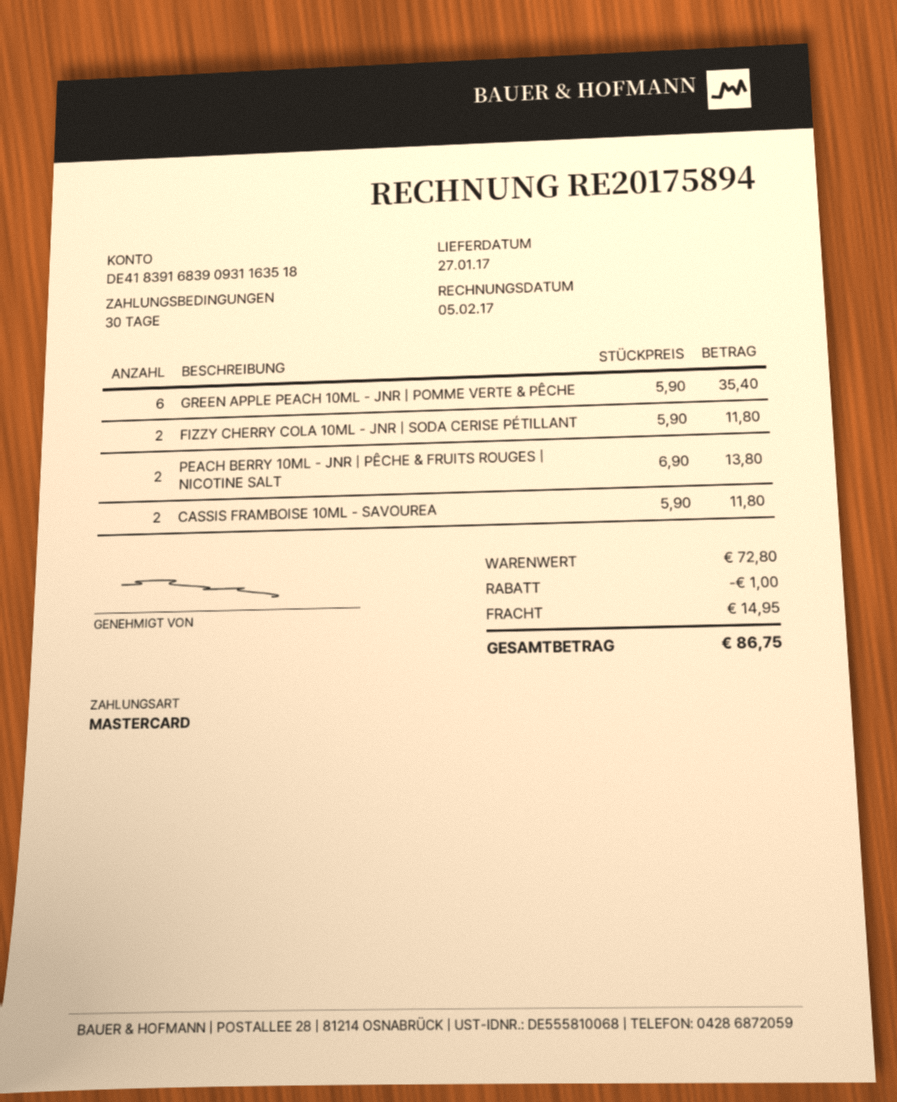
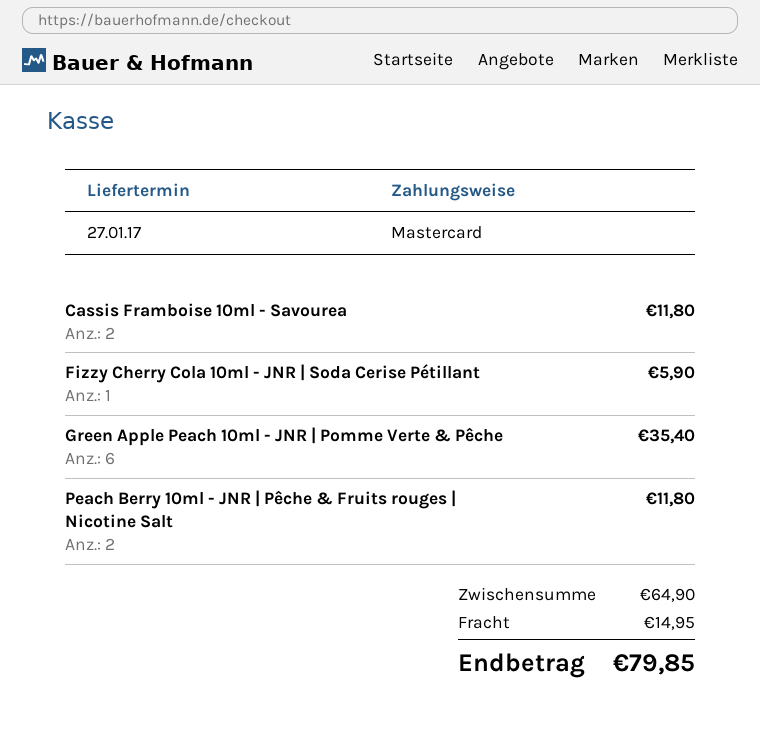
FIZZY CHERRY COLA 10ML - JNR | SODA CERISE PÉTILLANT: 2 for 11.80 -> 1 for 5.90
PEACH BERRY 10ML - JNR | PÊCHE & FRUITS ROUGES | NICOTINE SALT: 2 for 13.80 -> 2 for 11.80
subtotal: 72.80 -> 64.90
discount: 1.00 -> none
total: 86.75 -> 79.85

